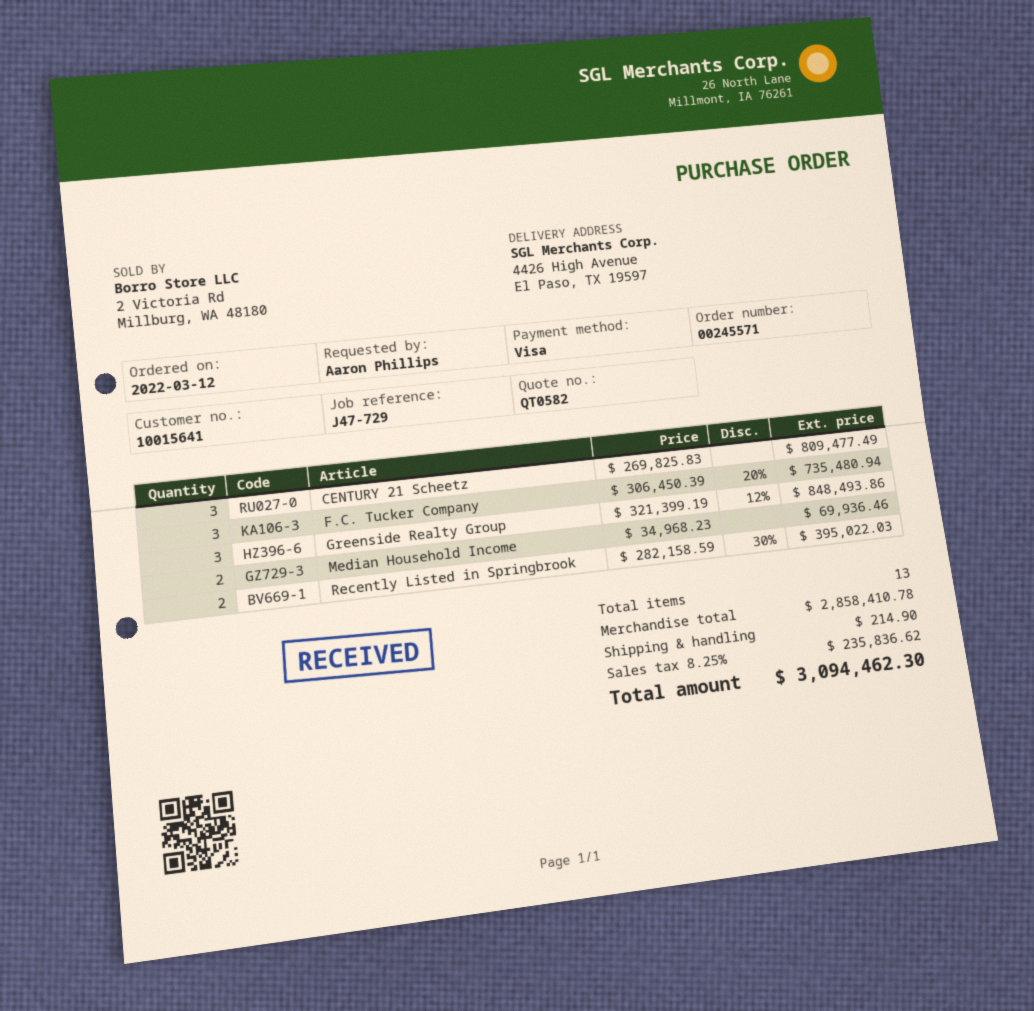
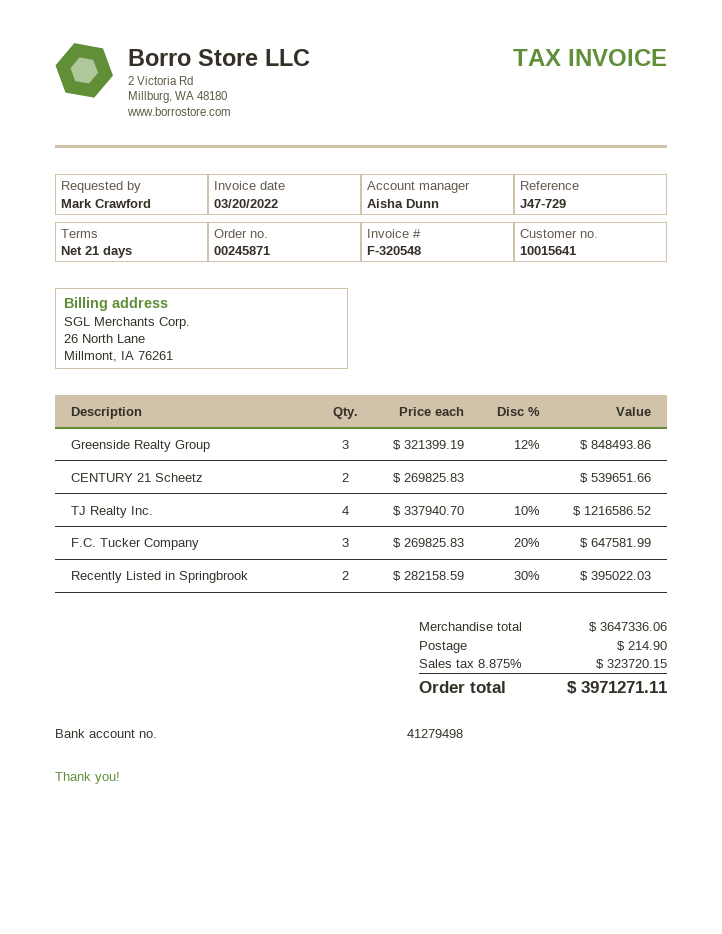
order number: 00245571 -> 00245871
ordered by: Aaron Phillips -> Mark Crawford
CENTURY 21 Scheetz: 3 x 269825.83 = 809477.49 -> 2 x 269825.83 = 539651.66
F.C. Tucker Company: 3 x 306450.39 - 20% = 735480.94 -> 3 x 269825.83 - 20% = 647581.99
Median Household Income: 2 x 34968.23 = 69936.46 -> none
TJ Realty Inc.: none -> 4 x 337940.70 - 10% = 1216586.52
subtotal: 2858410.78 -> 3647336.06
tax: 8.25% = 235836.62 -> 8.875% = 323720.15
total: 3094462.30 -> 3971271.11

